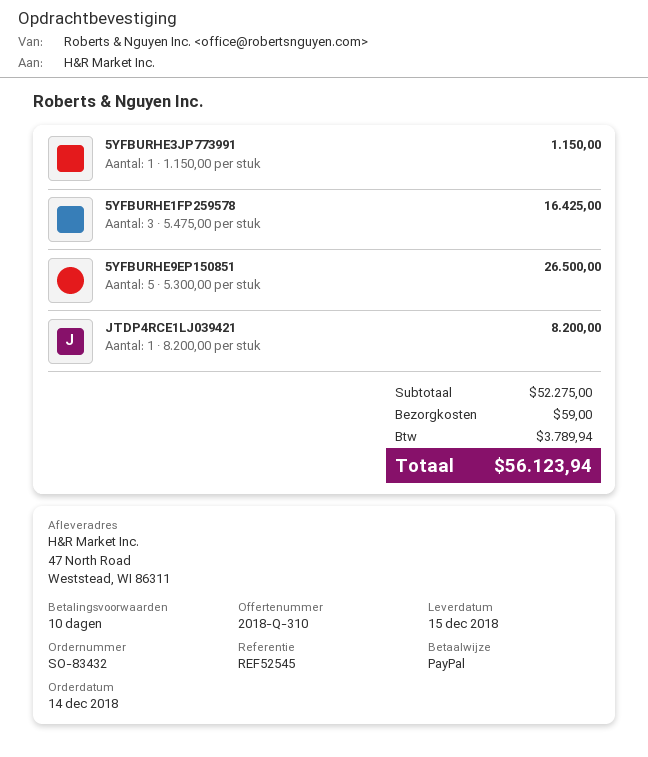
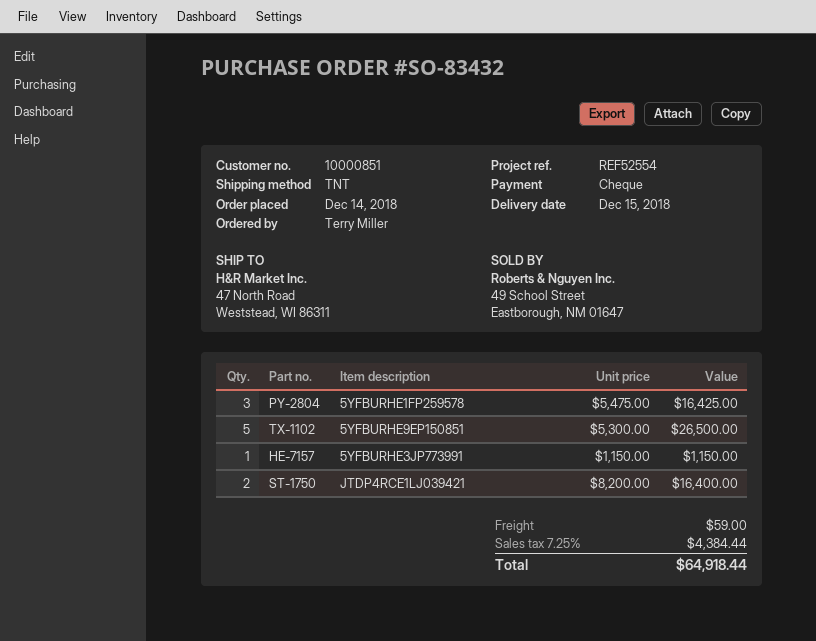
reference: REF52545 -> REF52554
payment method: PayPal -> cheque
JTDP4RCE1LJ039421: 1 x 8200.00 = 8200.00 -> 2 x 8200.00 = 16400.00
tax: 3789.94 -> 4384.44
total: 56123.94 -> 64918.44

